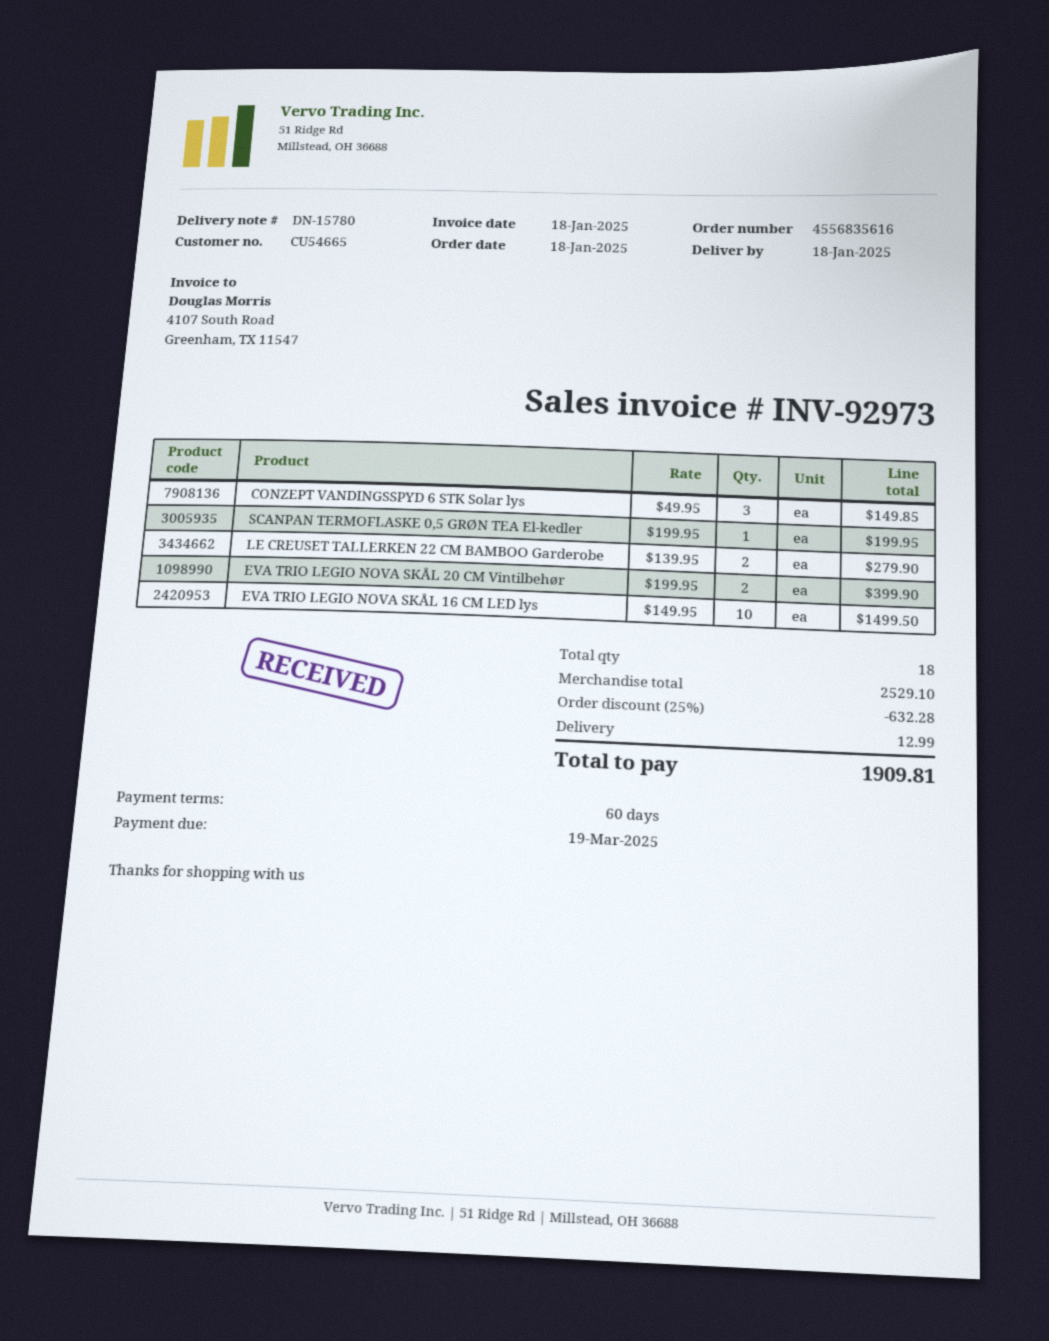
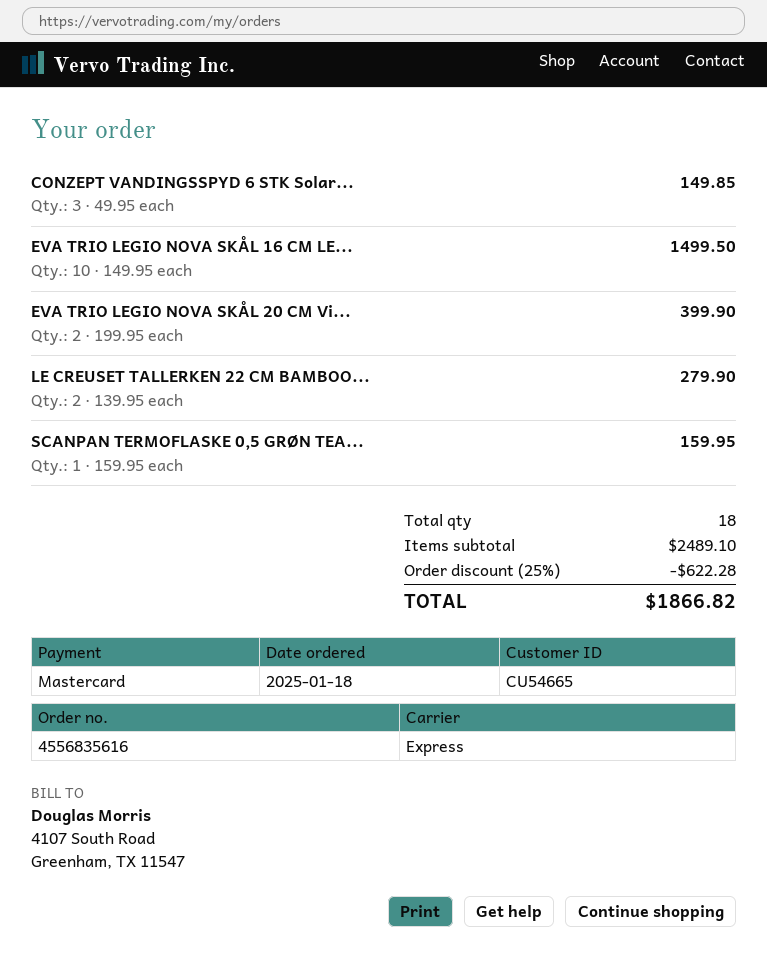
SCANPAN TERMOFLASKE 0,5 GRØN TEA El-kedler: 1 x 199.95 = 199.95 -> 1 x 159.95 = 159.95
subtotal: 2529.10 -> 2489.10
discount: 25% = 632.28 -> 25% = 622.28
shipping: 12.99 -> none
total: 1909.81 -> 1866.82

